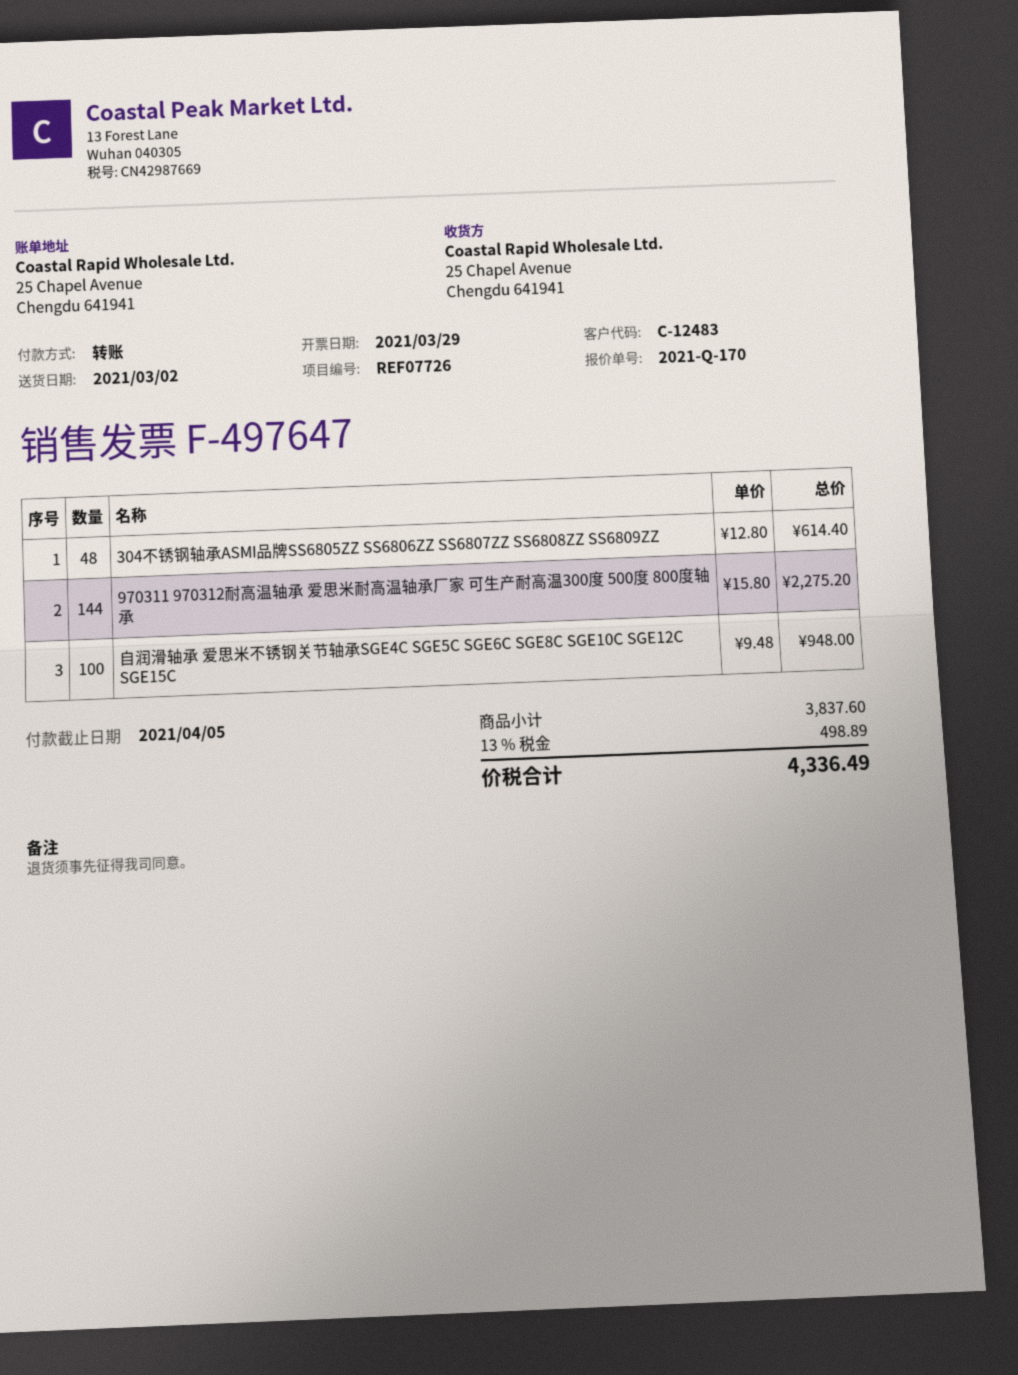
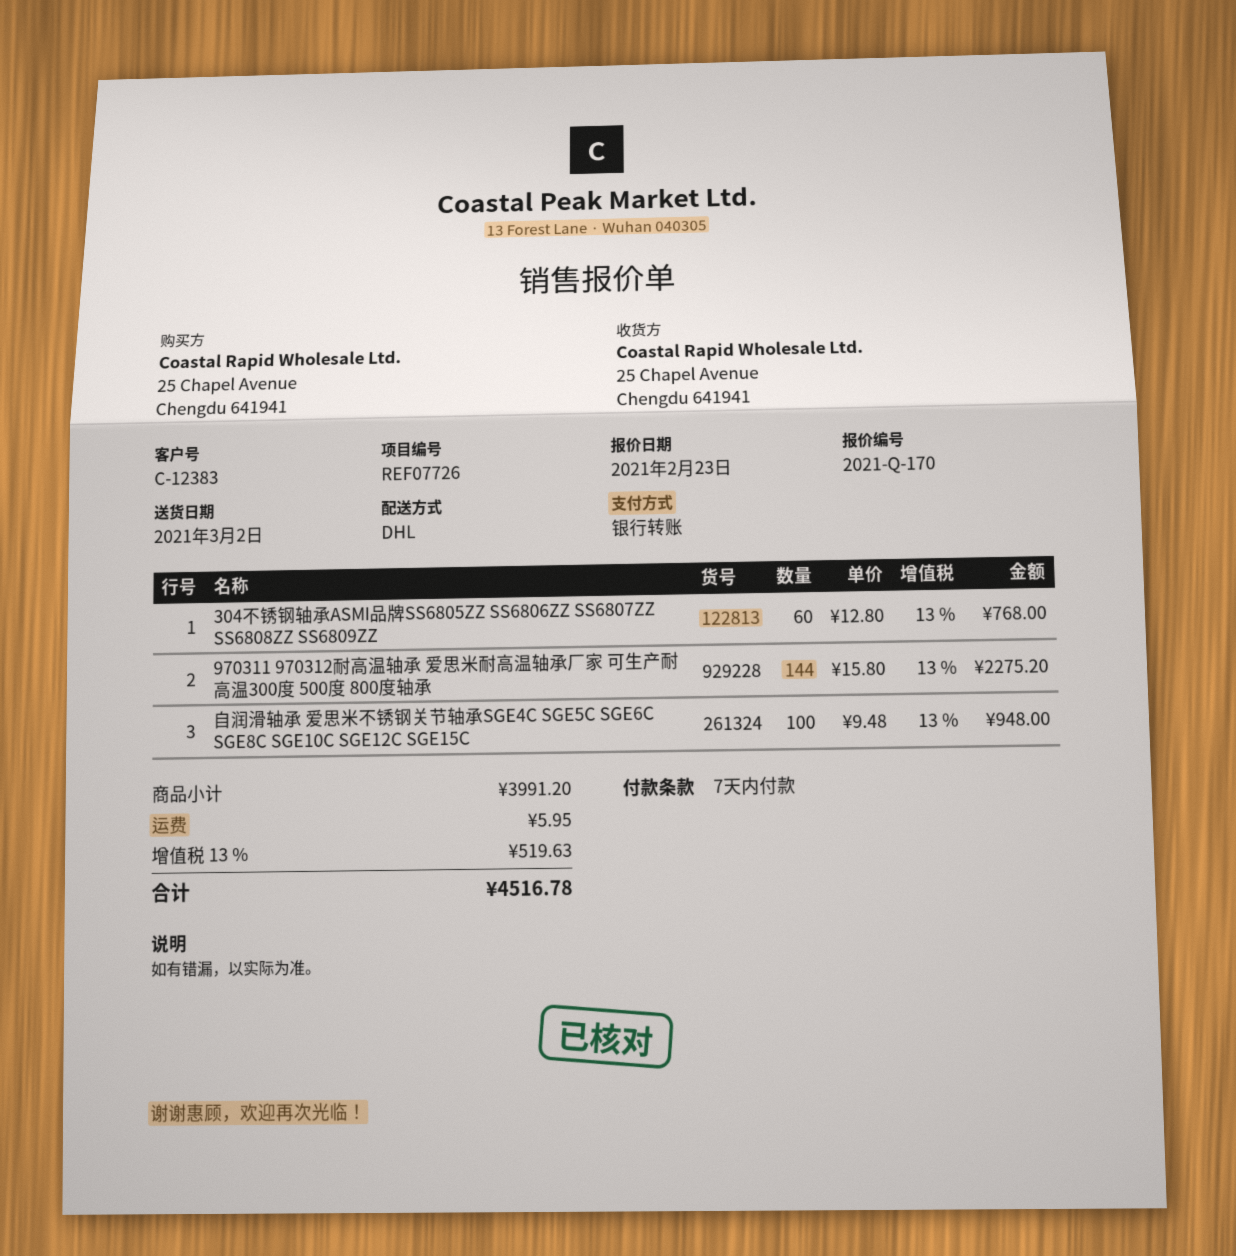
customer number: C-12483 -> C-12383
304不锈钢轴承ASMI品牌SS6805ZZ SS6806ZZ SS6807ZZ SS6808ZZ SS6809ZZ: 48 x 12.80 = 614.40 -> 60 x 12.80 = 768.00
subtotal: 3837.60 -> 3991.20
shipping: none -> 5.95
tax: 13% = 498.89 -> 13% = 519.63
total: 4336.49 -> 4516.78

